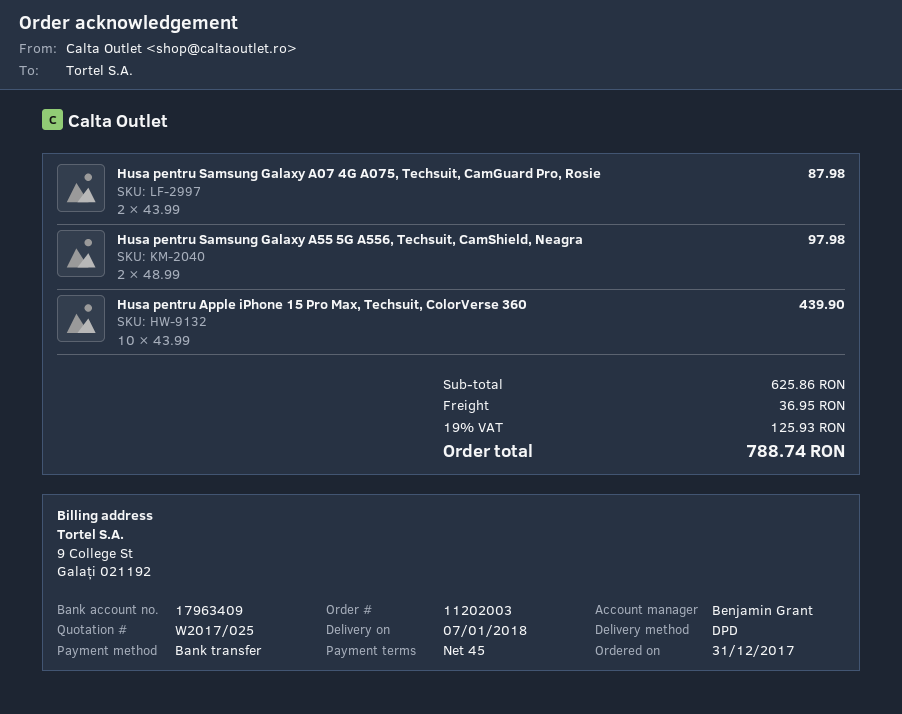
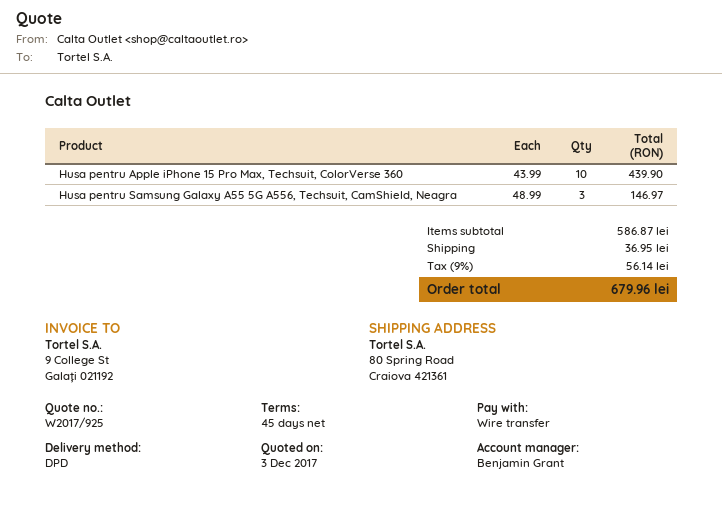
quote number: W2017/025 -> W2017/925
Husa pentru Samsung Galaxy A07 4G A075, Techsuit, CamGuard Pro, Rosie: 2 x 43.99 = 87.98 -> none
Husa pentru Samsung Galaxy A55 5G A556, Techsuit, CamShield, Neagra: 2 x 48.99 = 97.98 -> 3 x 48.99 = 146.97
subtotal: 625.86 -> 586.87
tax: 19% = 125.93 -> 9% = 56.14
total: 788.74 -> 679.96

